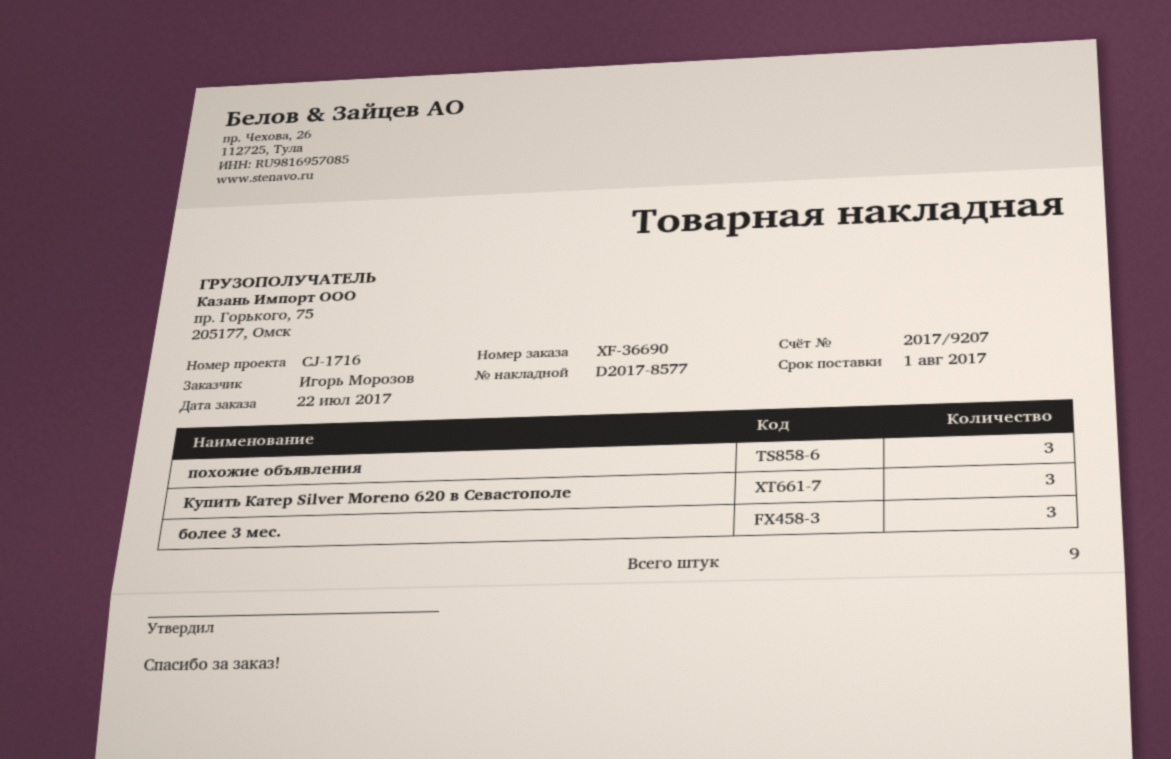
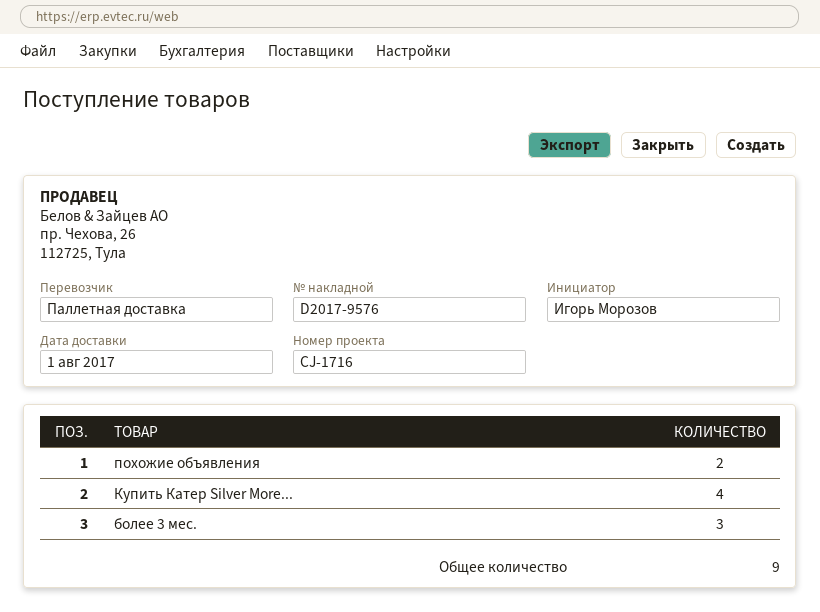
delivery note number: D2017-8577 -> D2017-9576
похожие объявления: 3 -> 2
Купить Катер Silver Moreno 620 в Севастополе: 3 -> 4

